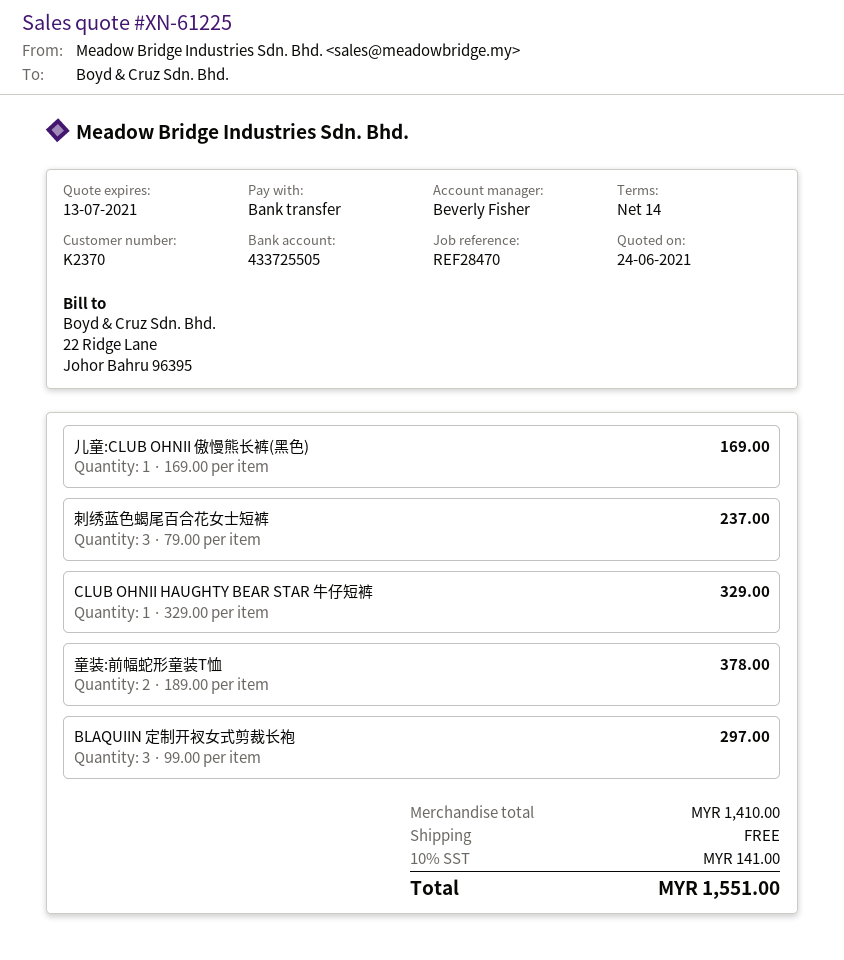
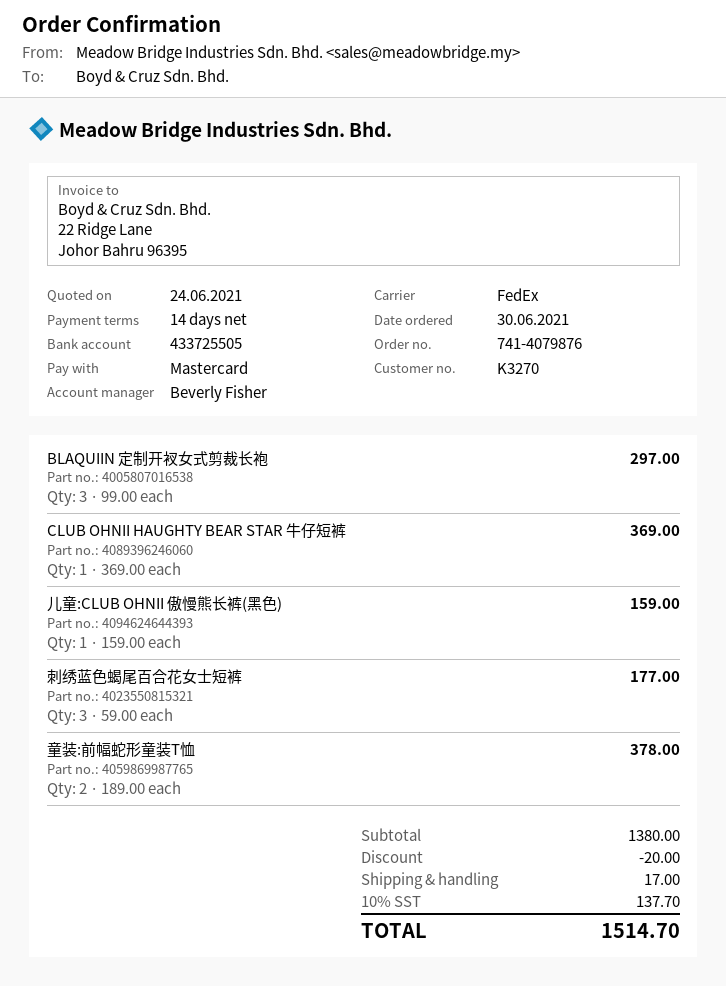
customer number: K2370 -> K3270
payment method: bank transfer -> Mastercard
儿童:CLUB OHNII 傲慢熊长裤(黑色): 1 x 169.00 = 169.00 -> 1 x 159.00 = 159.00
刺绣蓝色蝎尾百合花女士短裤: 3 x 79.00 = 237.00 -> 3 x 59.00 = 177.00
CLUB OHNII HAUGHTY BEAR STAR 牛仔短裤: 1 x 329.00 = 329.00 -> 1 x 369.00 = 369.00
subtotal: 1410.00 -> 1380.00
discount: none -> 20.00
shipping: 0.00 -> 17.00
tax: 10% = 141.00 -> 10% = 137.70
total: 1551.00 -> 1514.70

